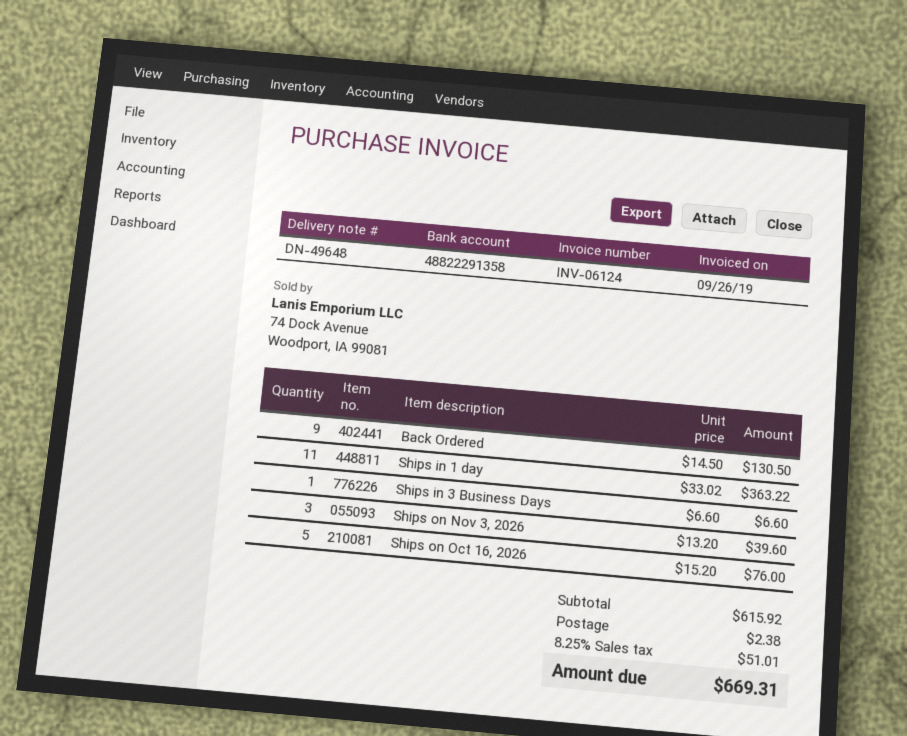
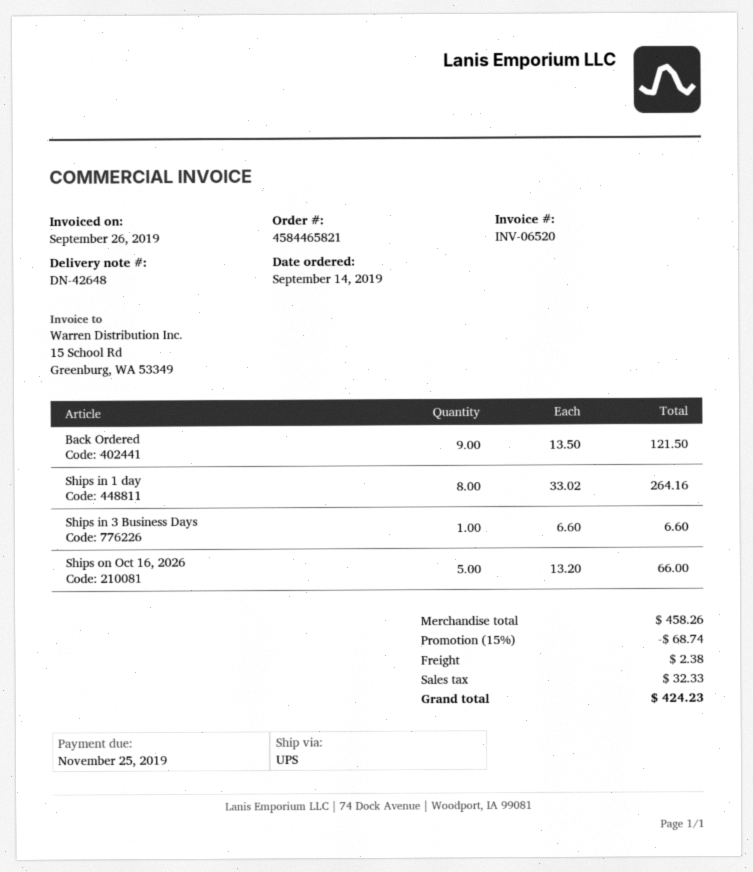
delivery note number: DN-49648 -> DN-42648
invoice number: INV-06124 -> INV-06520
Back Ordered: 9 x 14.50 = 130.50 -> 9 x 13.50 = 121.50
Ships in 1 day: 11 x 33.02 = 363.22 -> 8 x 33.02 = 264.16
Ships on Nov 3, 2026: 3 x 13.20 = 39.60 -> none
Ships on Oct 16, 2026: 5 x 15.20 = 76.00 -> 5 x 13.20 = 66.00
subtotal: 615.92 -> 458.26
discount: none -> 15% = 68.74
tax: 51.01 -> 32.33
total: 669.31 -> 424.23

